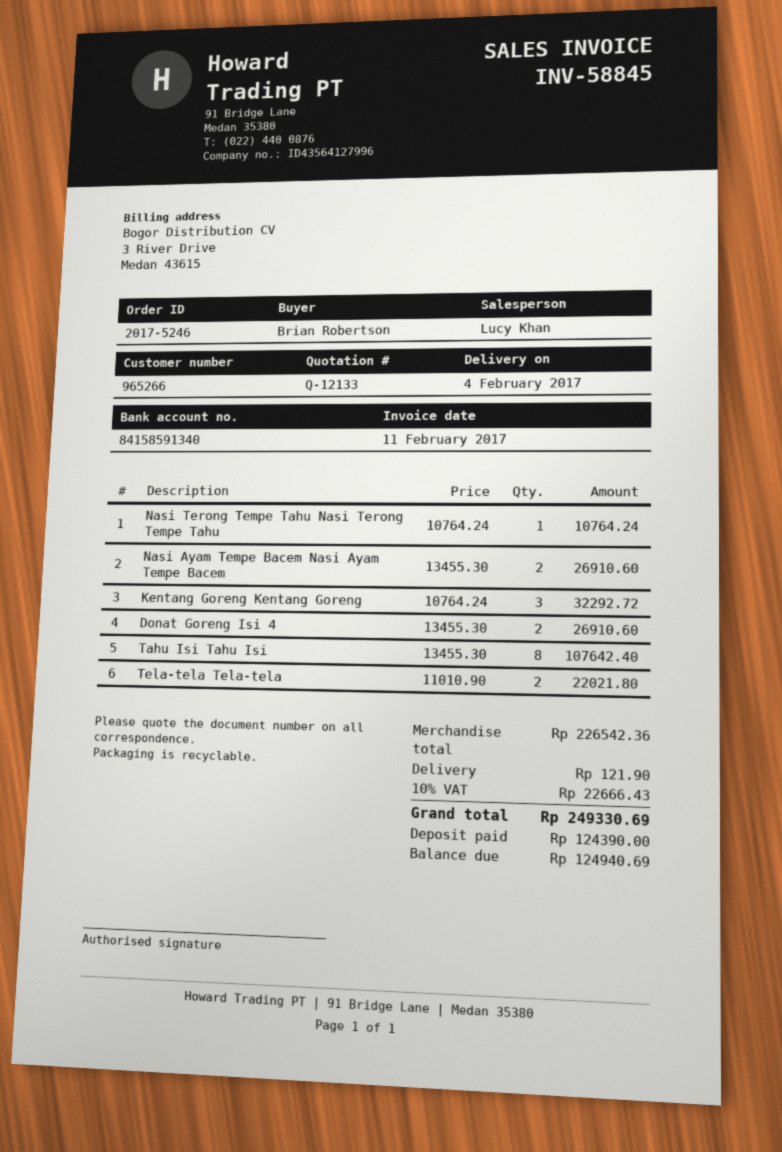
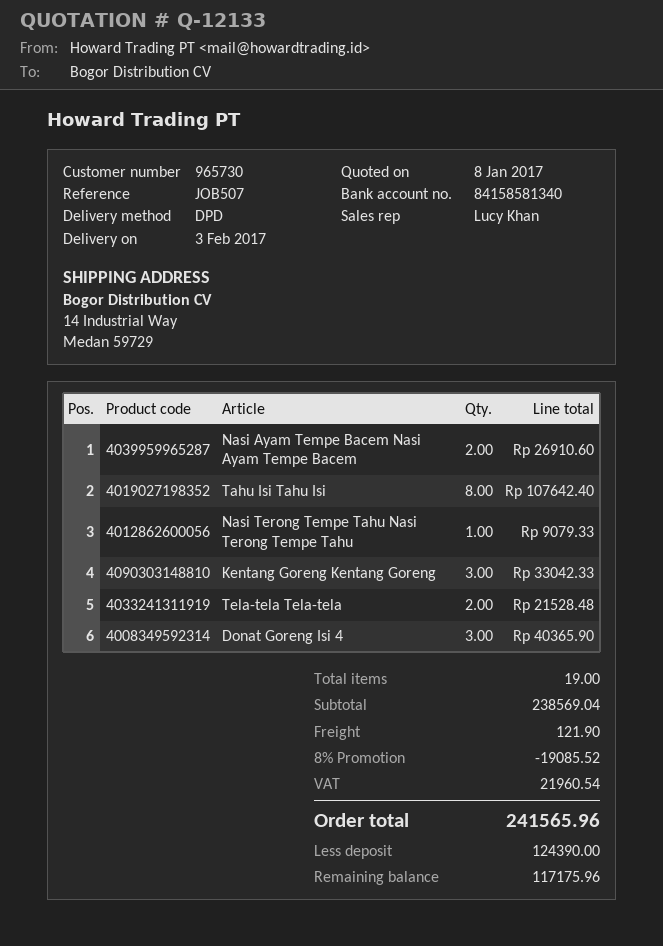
delivery date: 2017-02-04 -> 2017-02-03
customer number: 965266 -> 965730
bank account: 84158591340 -> 84158581340
Nasi Terong Tempe Tahu Nasi Terong Tempe Tahu: 1 for 10764.24 -> 1 for 9079.33
Kentang Goreng Kentang Goreng: 3 for 32292.72 -> 3 for 33042.33
Donat Goreng Isi 4: 2 for 26910.60 -> 3 for 40365.90
Tela-tela Tela-tela: 2 for 22021.80 -> 2 for 21528.48
subtotal: 226542.36 -> 238569.04
discount: none -> 8% = 19085.52
tax: 22666.43 -> 21960.54
total: 249330.69 -> 241565.96
balance: 124940.69 -> 117175.96

